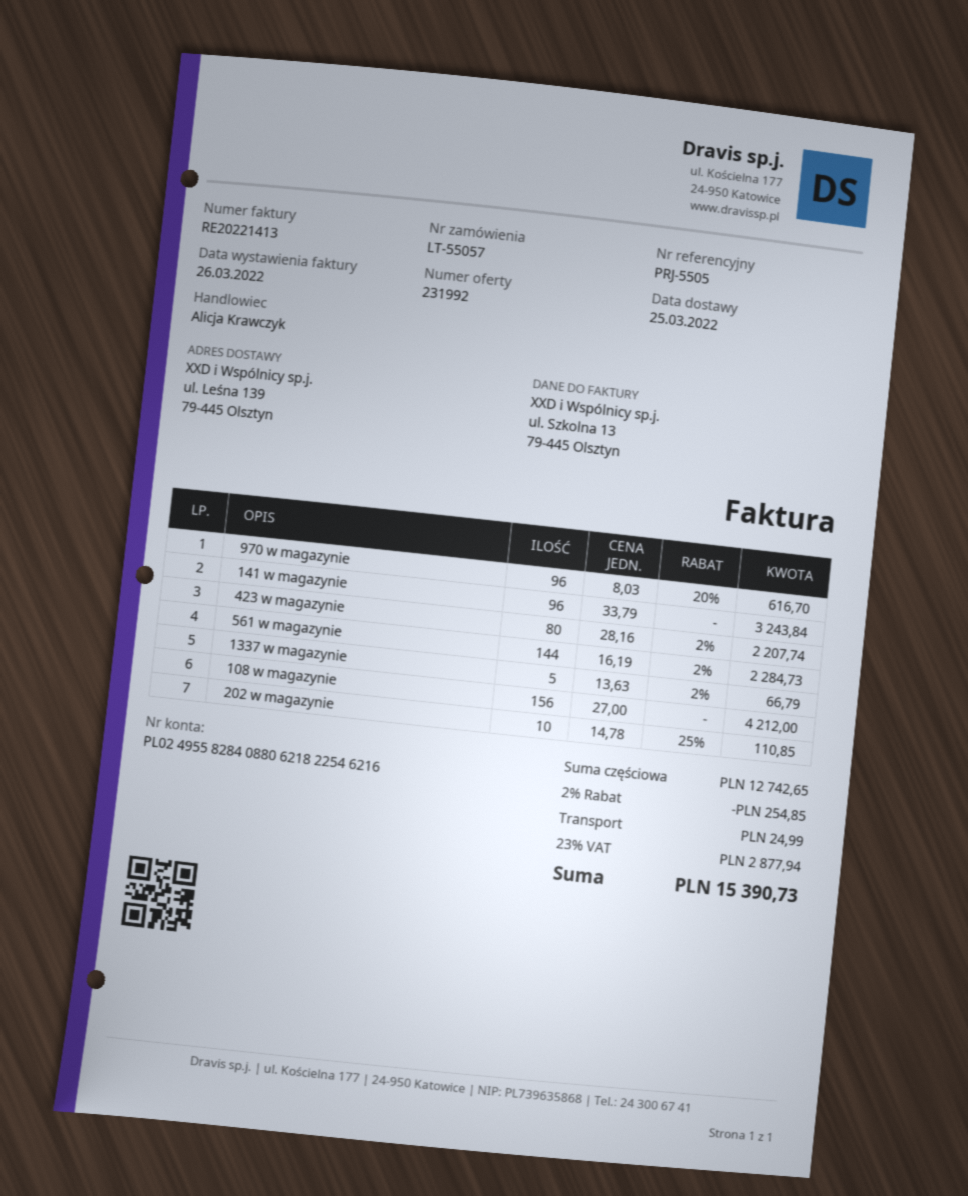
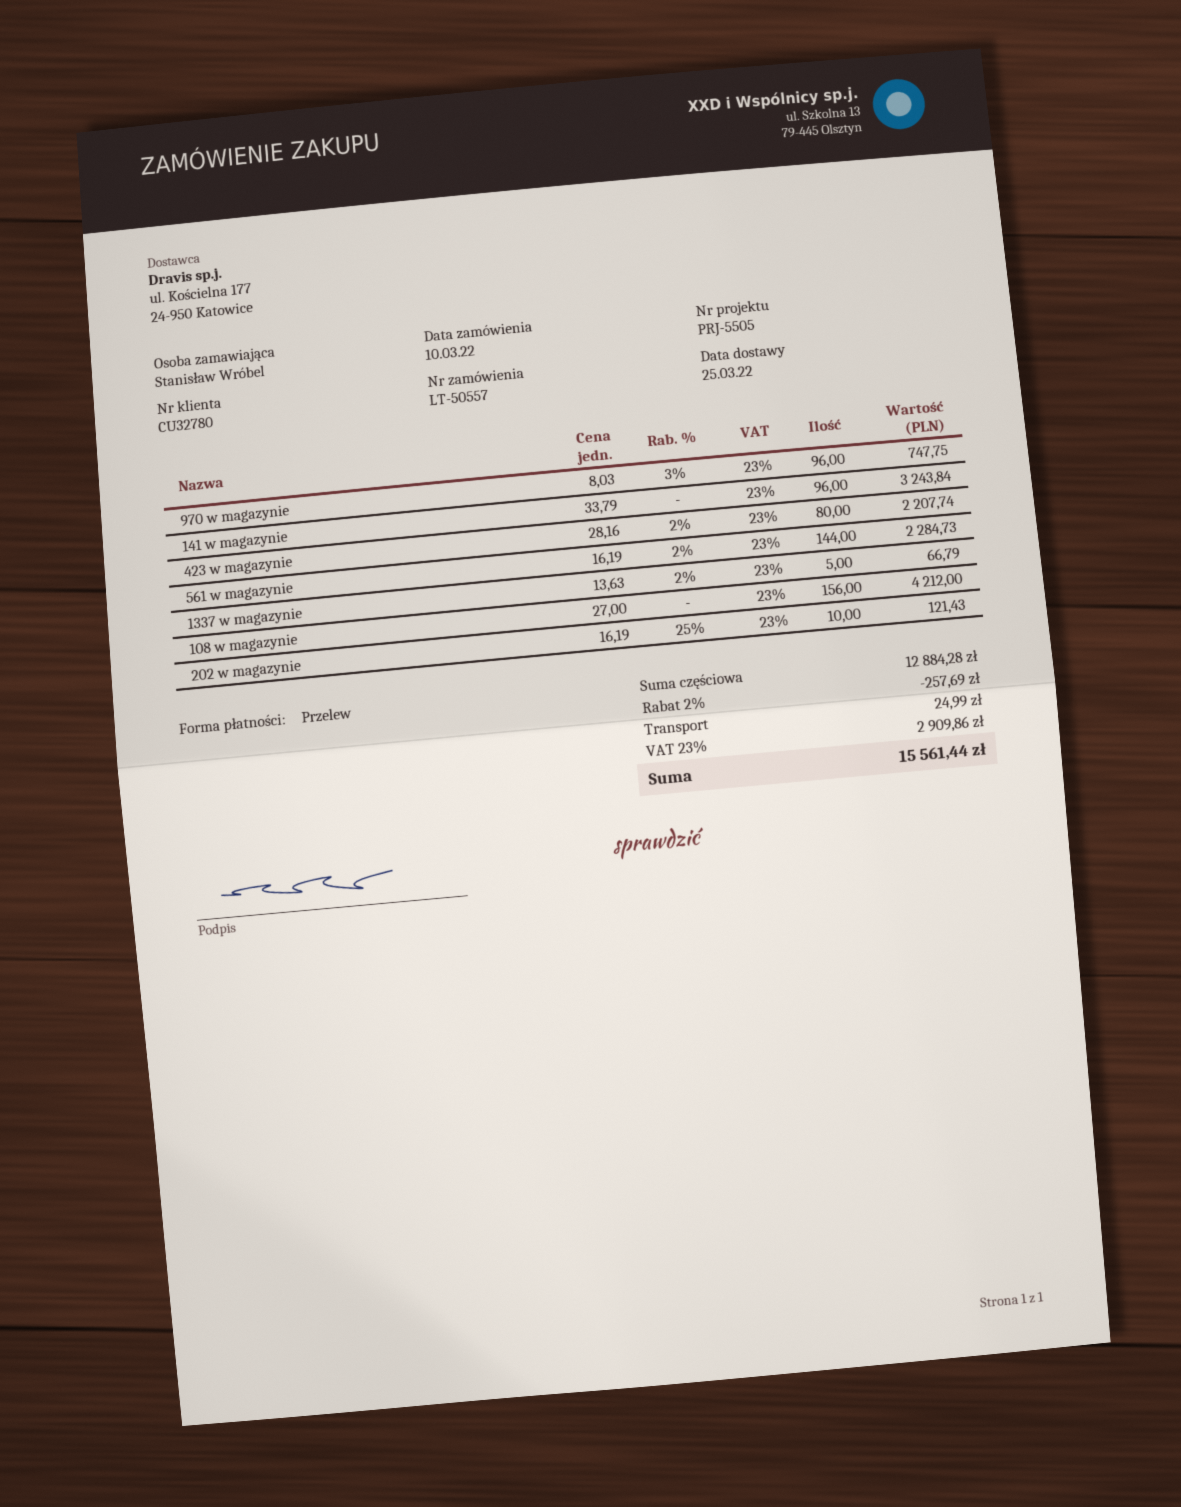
order number: LT-55057 -> LT-50557
970 w magazynie: 96 x 8.03 - 20% = 616.70 -> 96 x 8.03 - 3% = 747.75
202 w magazynie: 10 x 14.78 - 25% = 110.85 -> 10 x 16.19 - 25% = 121.43
subtotal: 12742.65 -> 12884.28
discount: 2% = 254.85 -> 2% = 257.69
tax: 23% = 2877.94 -> 23% = 2909.86
total: 15390.73 -> 15561.44

